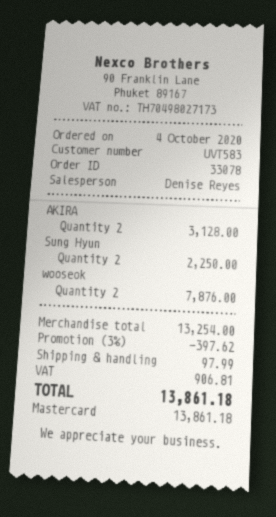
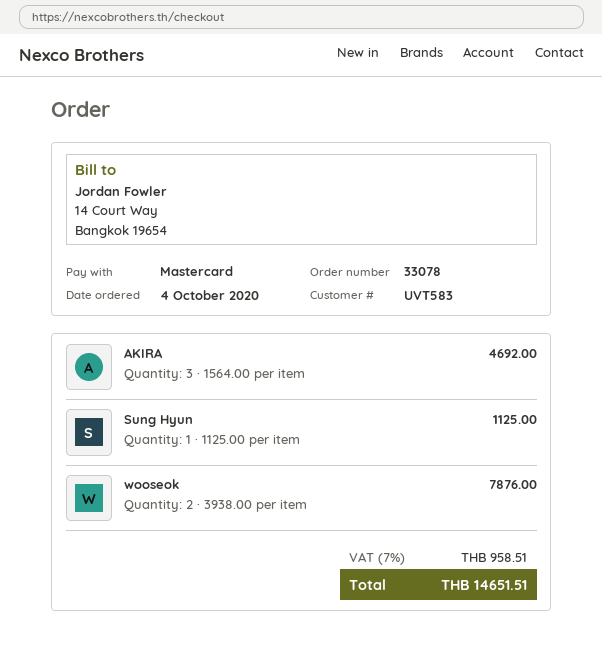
AKIRA: 2 for 3128.00 -> 3 for 4692.00
Sung Hyun: 2 for 2250.00 -> 1 for 1125.00
discount: 3% = 397.62 -> none
shipping: 97.99 -> none
tax: 906.81 -> 958.51
total: 13861.18 -> 14651.51

